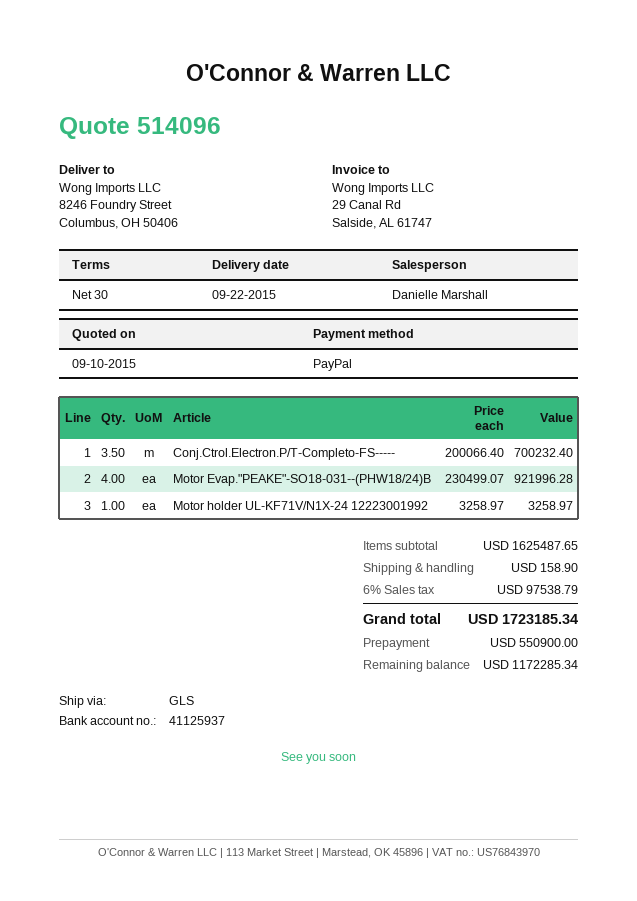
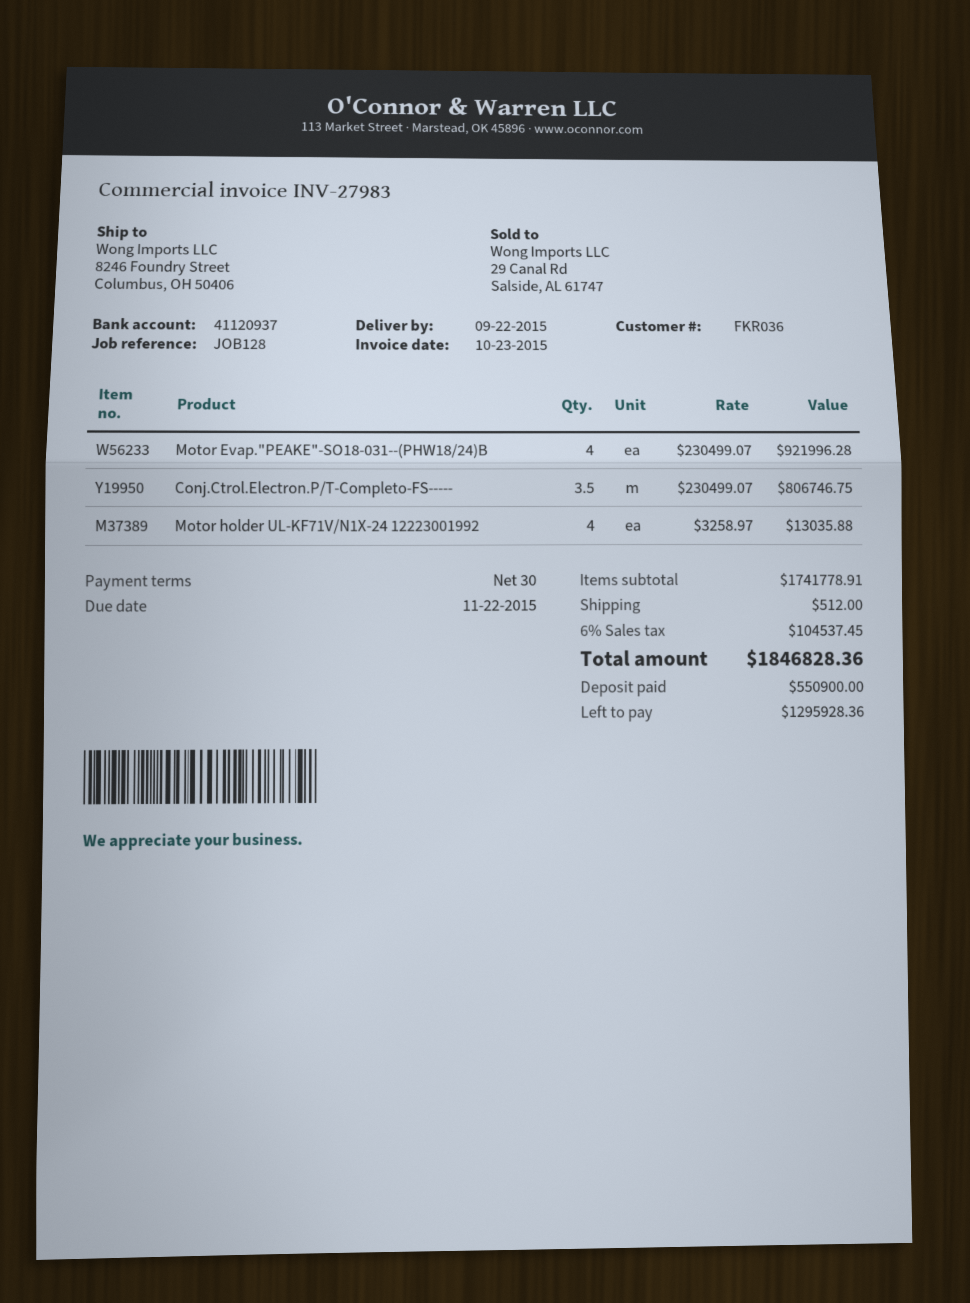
bank account: 41125937 -> 41120937
Conj.Ctrol.Electron.P/T-Completo-FS-----: 3.5 x 200066.40 = 700232.40 -> 3.5 x 230499.07 = 806746.75
Motor holder UL-KF71V/N1X-24 12223001992: 1 x 3258.97 = 3258.97 -> 4 x 3258.97 = 13035.88
subtotal: 1625487.65 -> 1741778.91
shipping: 158.90 -> 512.00
tax: 6% = 97538.79 -> 6% = 104537.45
total: 1723185.34 -> 1846828.36
balance: 1172285.34 -> 1295928.36

